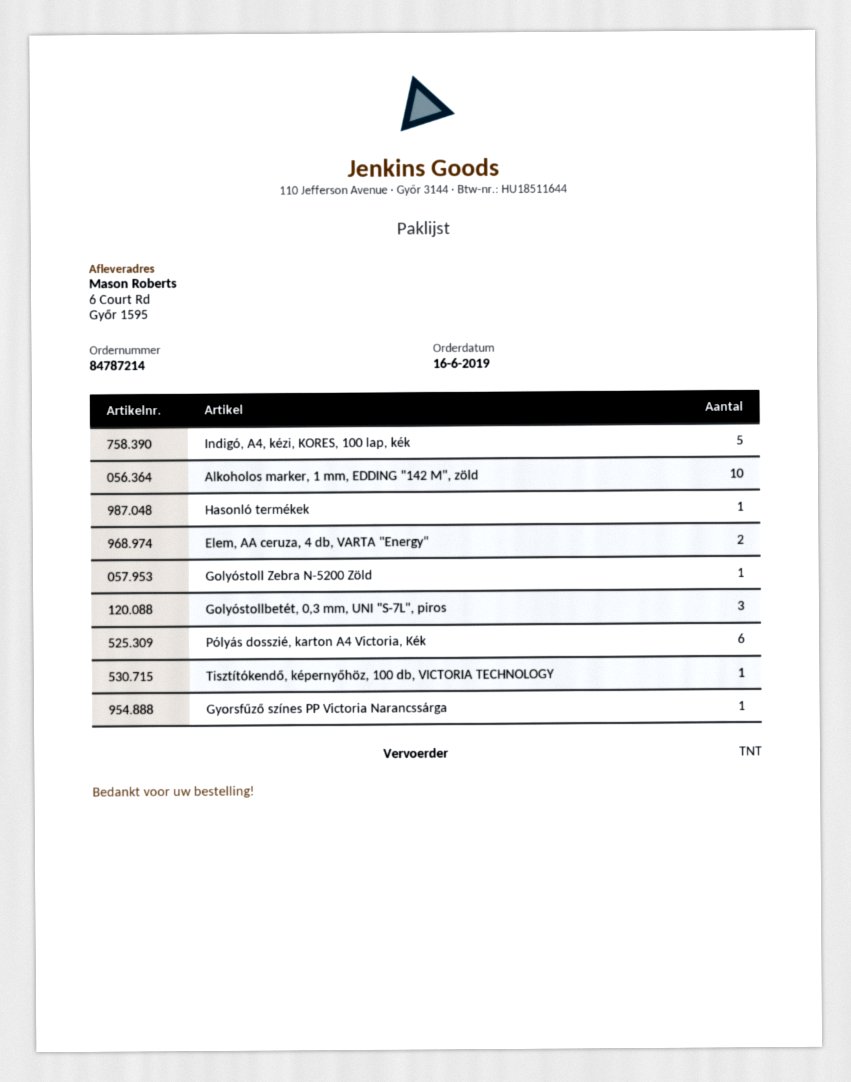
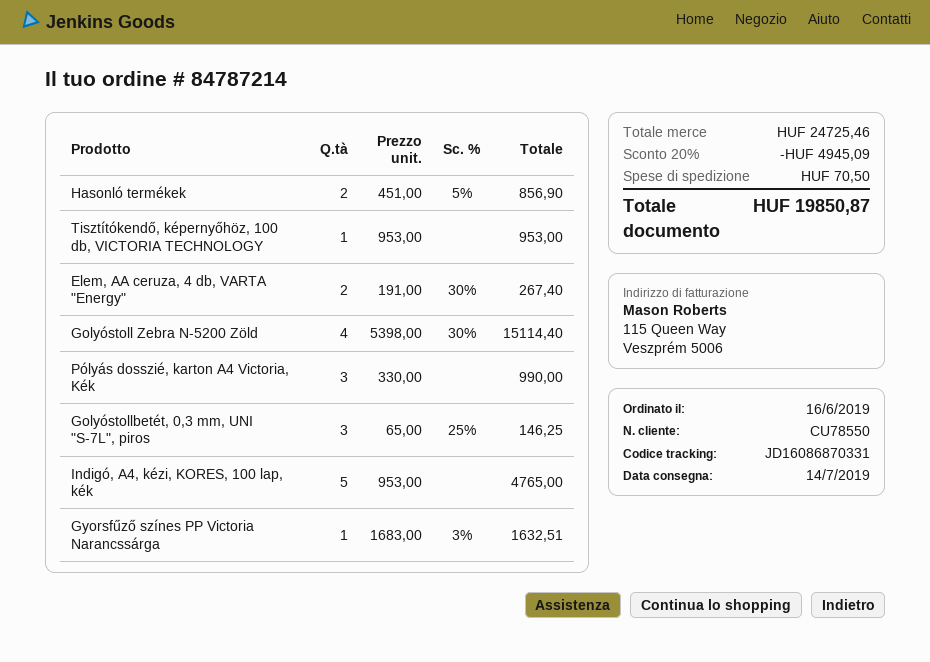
Alkoholos marker, 1 mm, EDDING "142 M", zöld: 10 -> none
Hasonló termékek: 1 -> 2
Golyóstoll Zebra N-5200 Zöld: 1 -> 4
Pólyás dosszié, karton A4 Victoria, Kék: 6 -> 3

